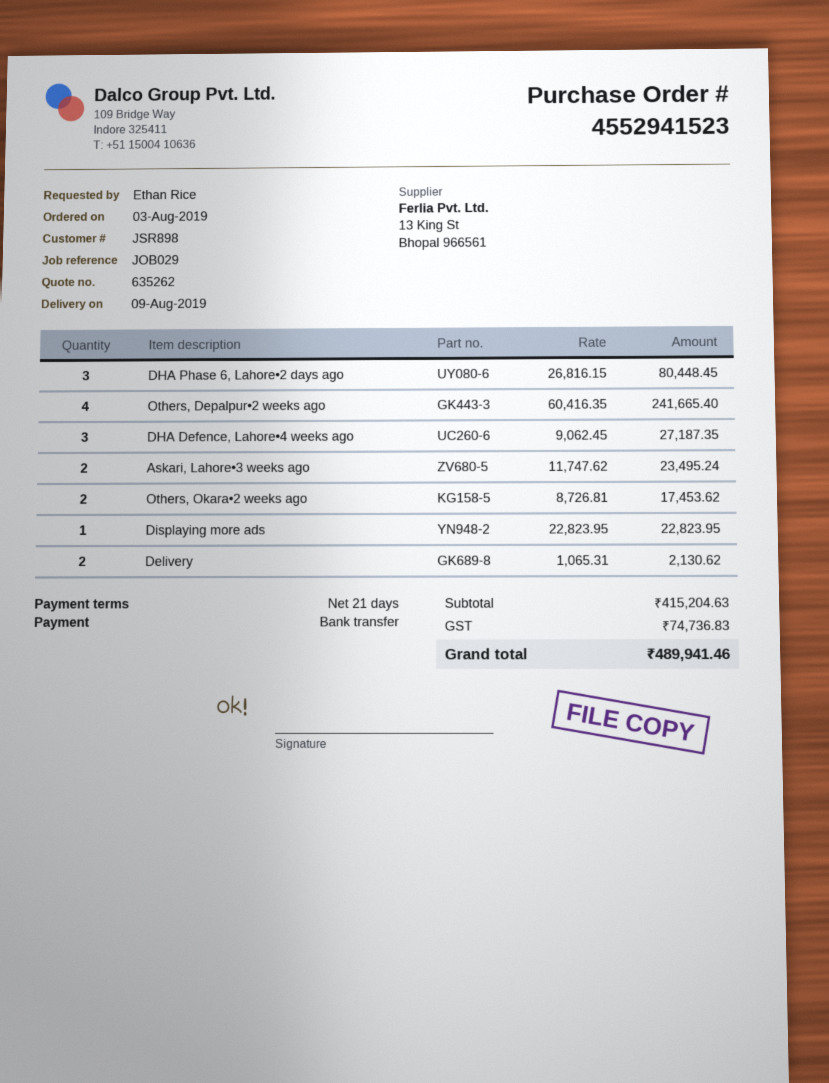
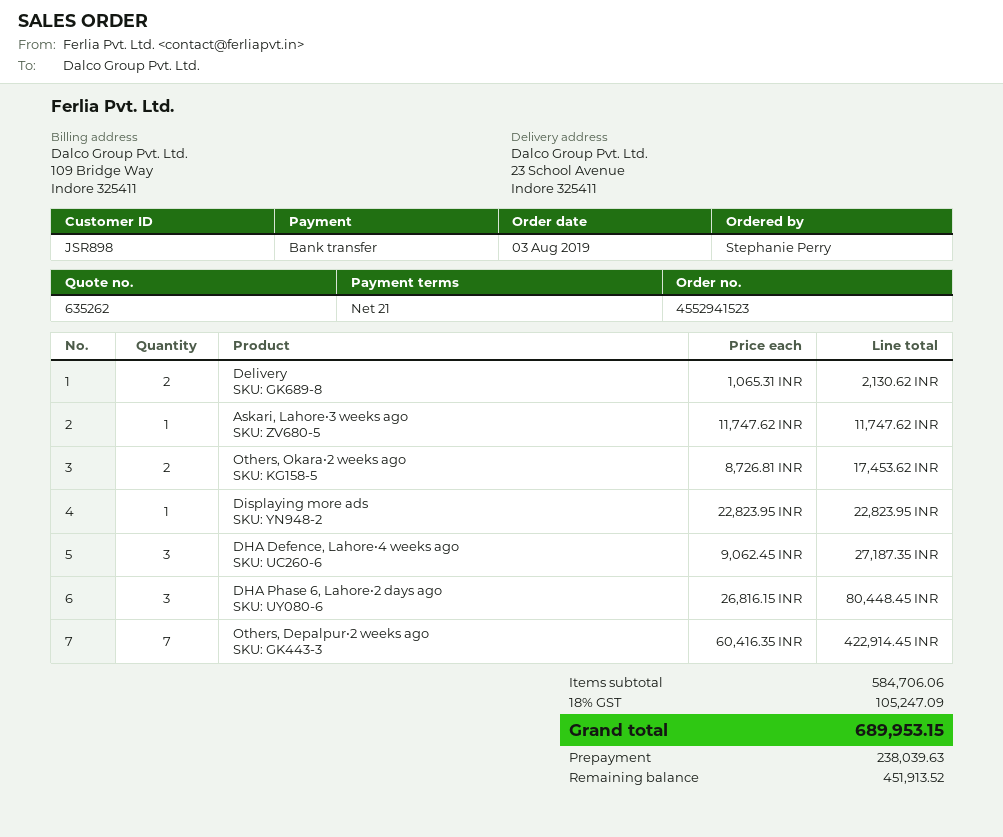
ordered by: Ethan Rice -> Stephanie Perry
Others, Depalpur•2 weeks ago: 4 x 60416.35 = 241665.40 -> 7 x 60416.35 = 422914.45
Askari, Lahore•3 weeks ago: 2 x 11747.62 = 23495.24 -> 1 x 11747.62 = 11747.62
subtotal: 415204.63 -> 584706.06
tax: 74736.83 -> 105247.09
total: 489941.46 -> 689953.15

